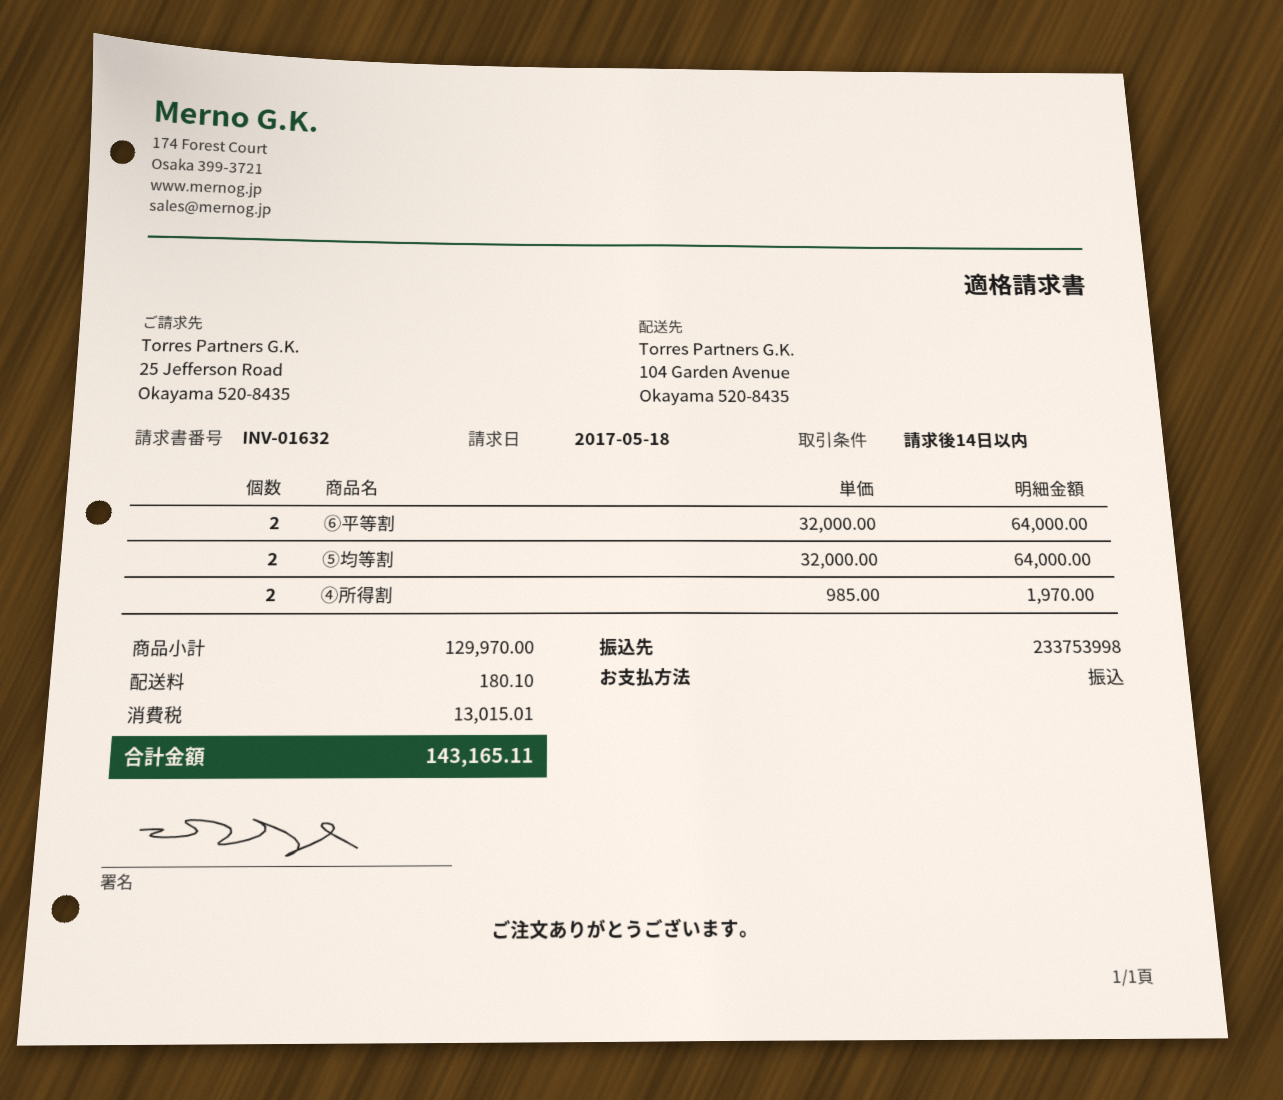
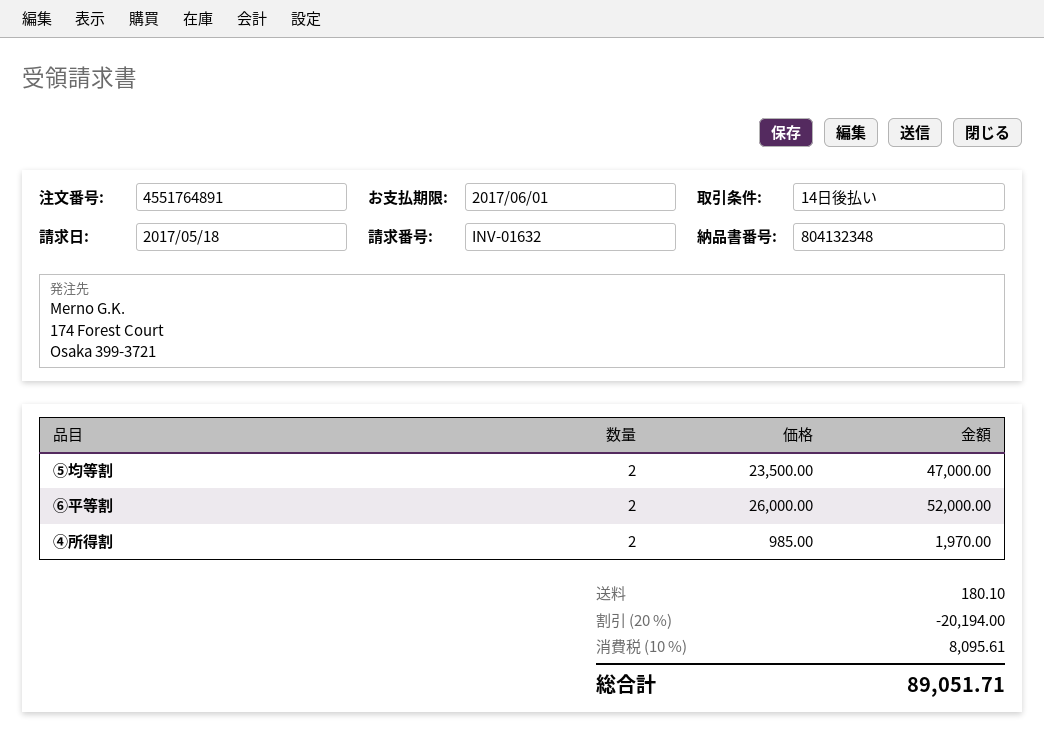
⑥平等割: 2 x 32000.00 = 64000.00 -> 2 x 26000.00 = 52000.00
⑤均等割: 2 x 32000.00 = 64000.00 -> 2 x 23500.00 = 47000.00
discount: none -> 20% = 20194.00
tax: 13015.01 -> 8095.61
total: 143165.11 -> 89051.71

